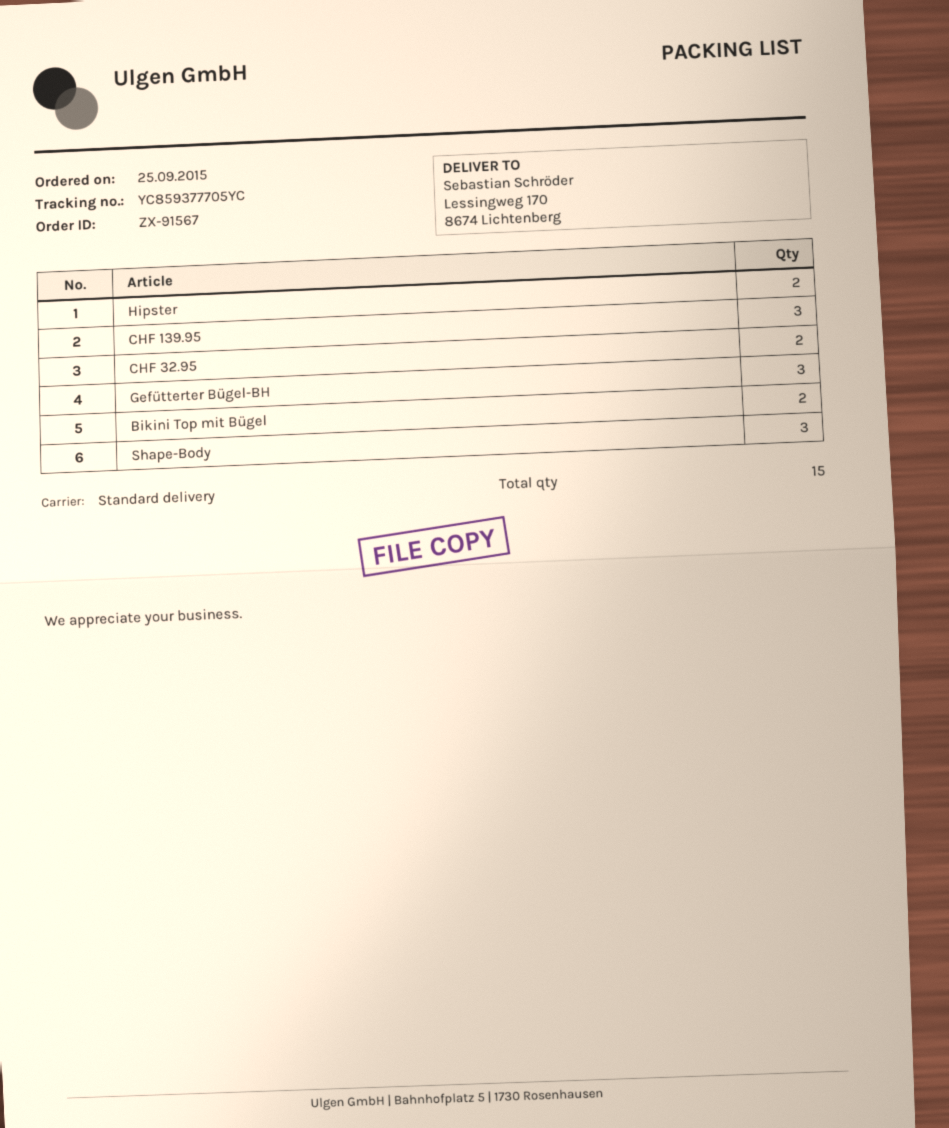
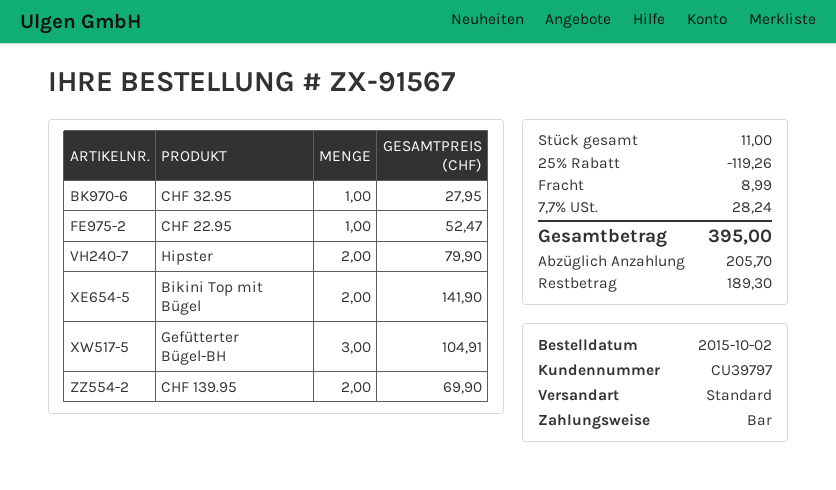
order date: 2015-09-25 -> 2015-10-02
CHF 139.95: 3 -> 2
CHF 32.95: 2 -> 1
Shape-Body: 3 -> none
CHF 22.95: none -> 1
total quantity: 15 -> 11

